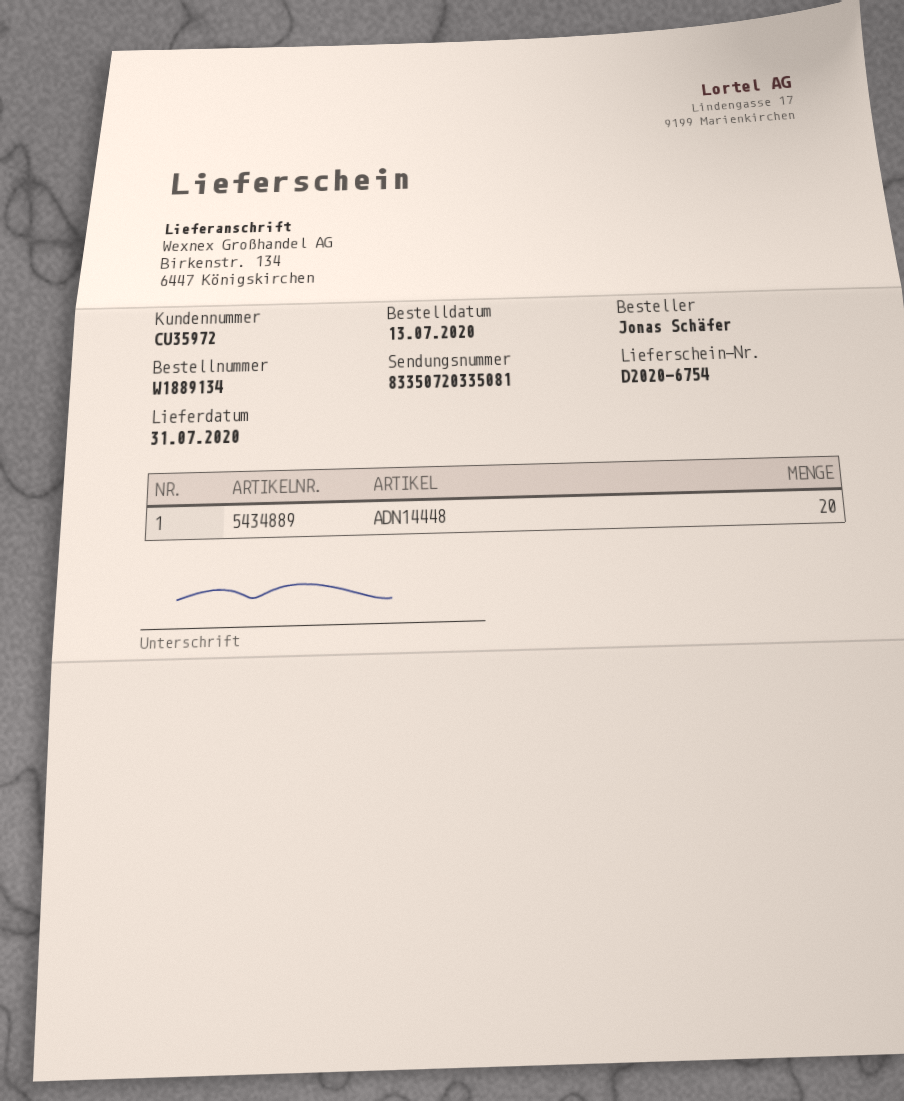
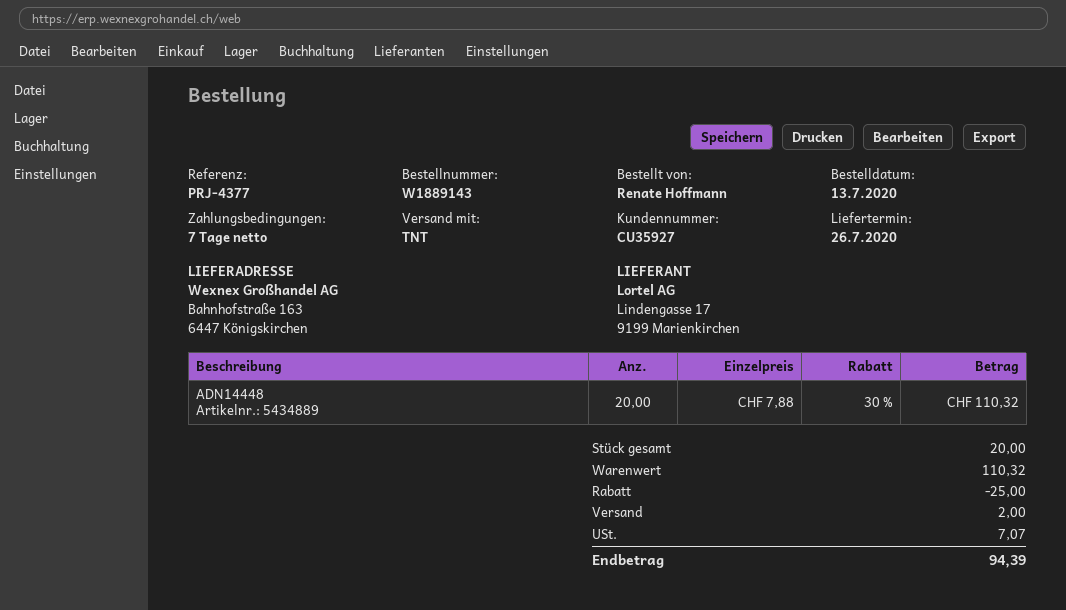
order number: W1889134 -> W1889143
delivery date: 2020-07-31 -> 2020-07-26
customer number: CU35972 -> CU35927
ordered by: Jonas Schäfer -> Renate Hoffmann
ship to: Birkenstr. 134, 6447 Königskirchen -> Bahnhofstraße 163, 6447 Königskirchen

